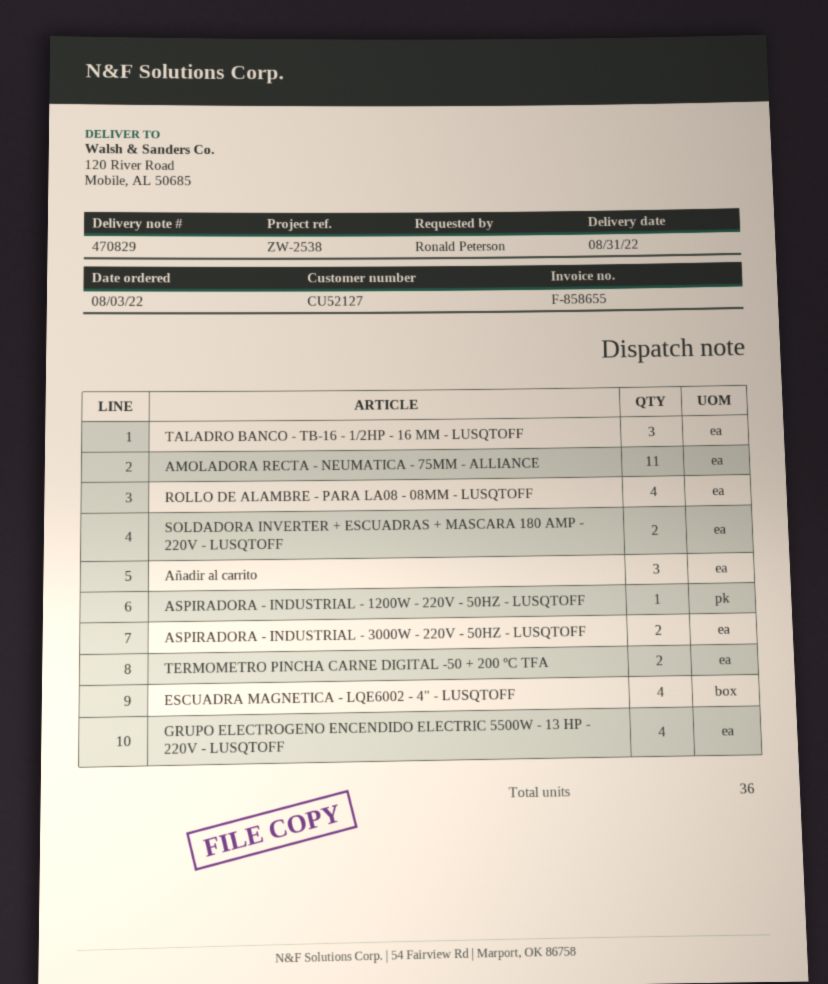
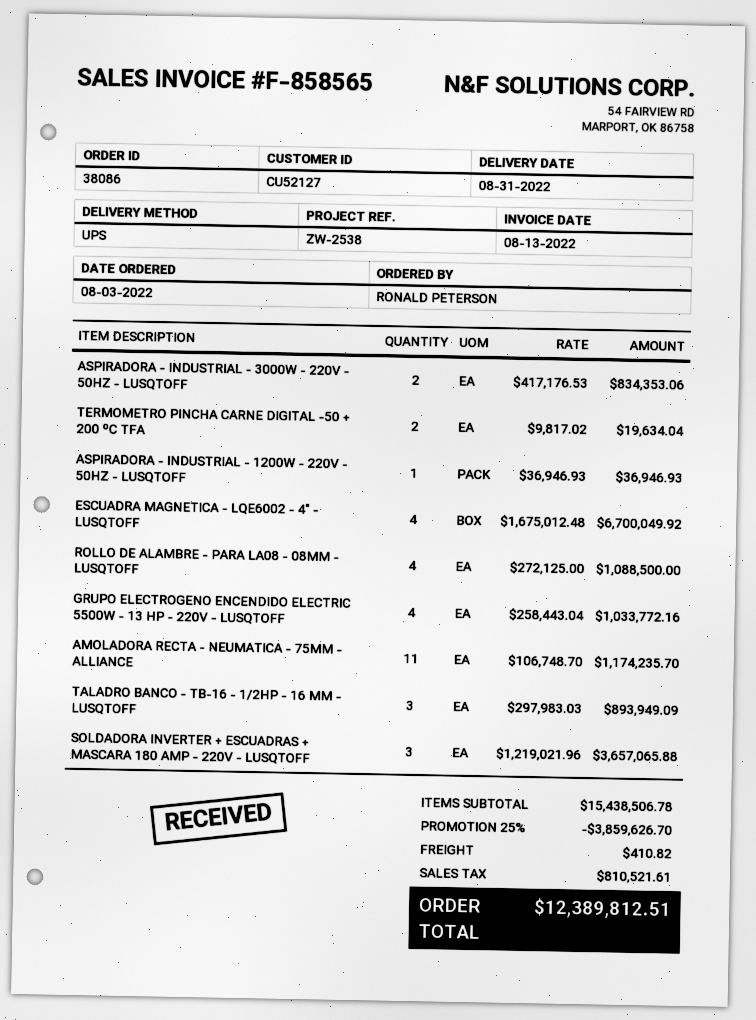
invoice number: F-858655 -> F-858565
SOLDADORA INVERTER + ESCUADRAS + MASCARA 180 AMP - 220V - LUSQTOFF: 2 -> 3
Añadir al carrito: 3 -> none

